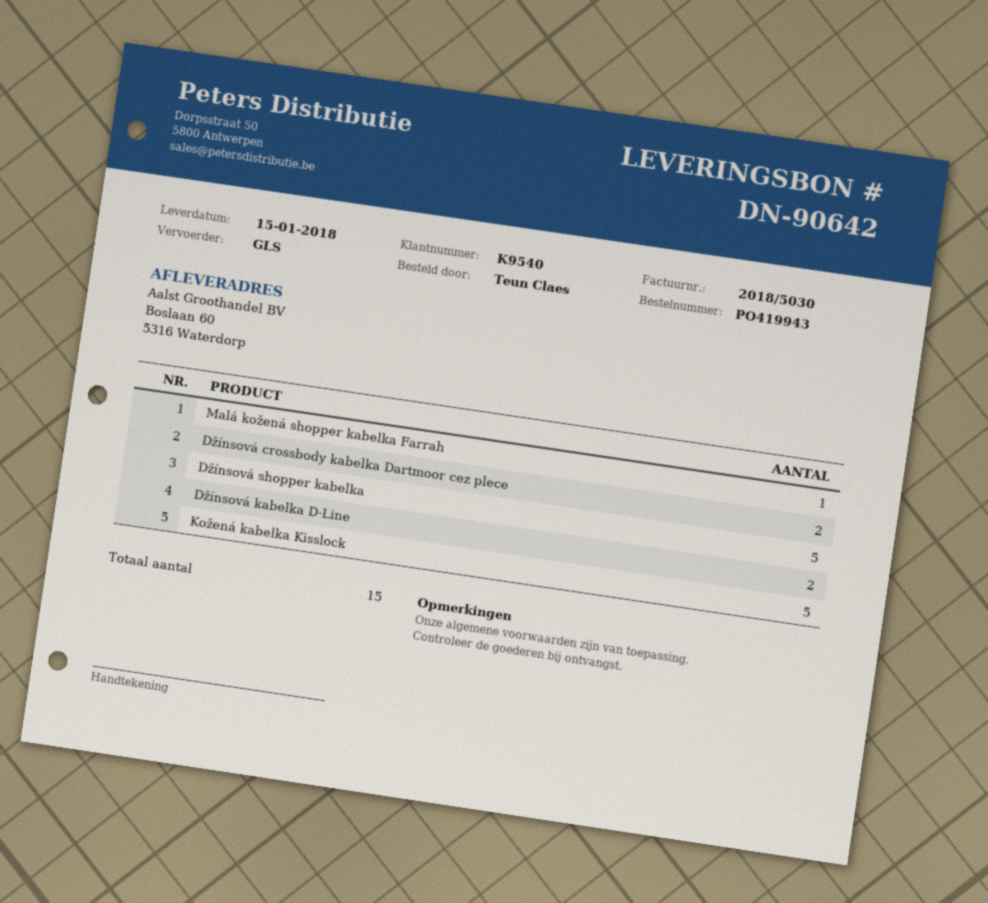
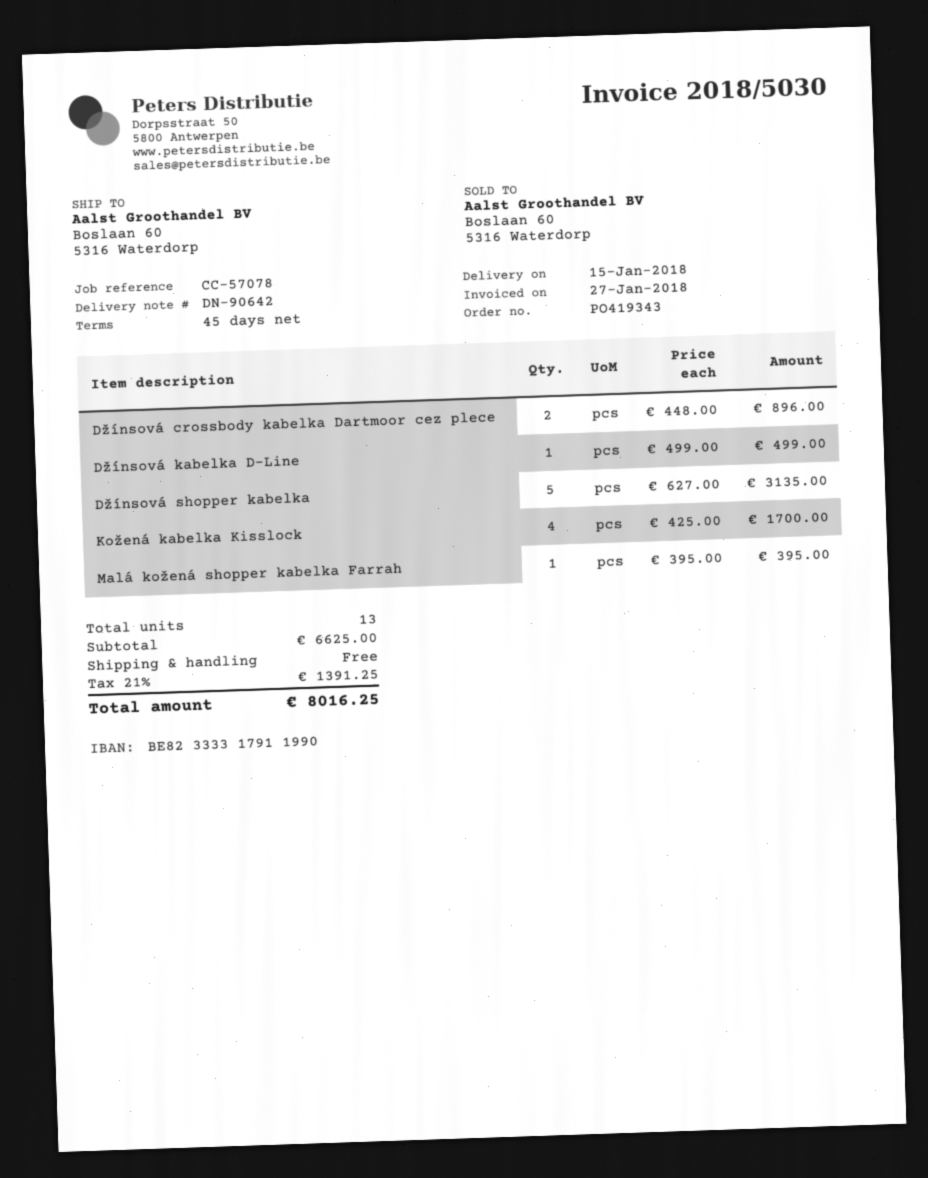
order number: PO419943 -> PO419343
Džínsová kabelka D-Line: 2 -> 1
Kožená kabelka Kisslock: 5 -> 4
total quantity: 15 -> 13

